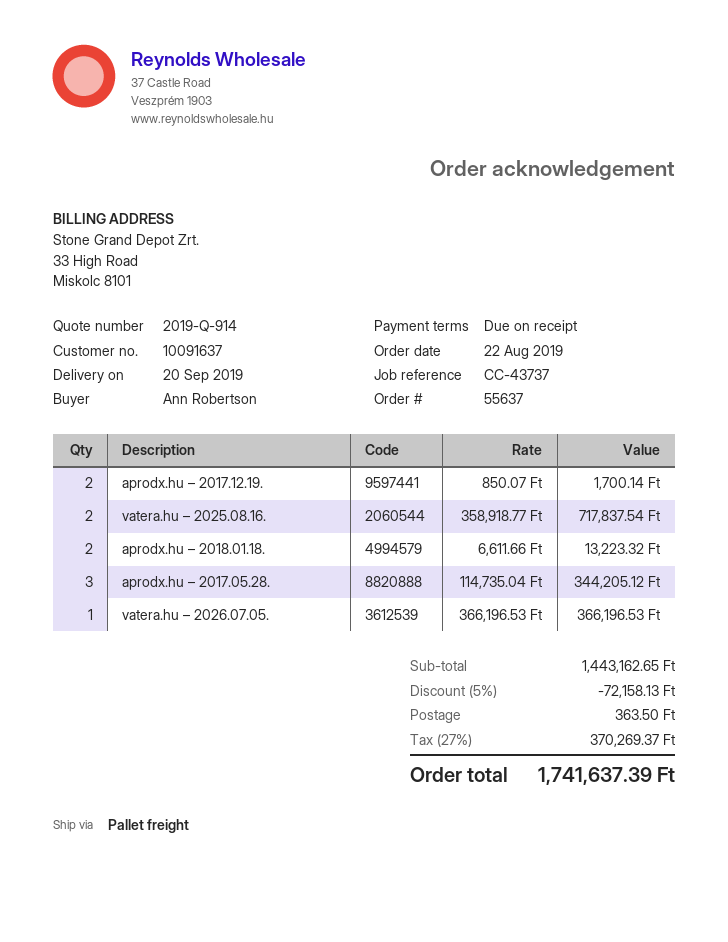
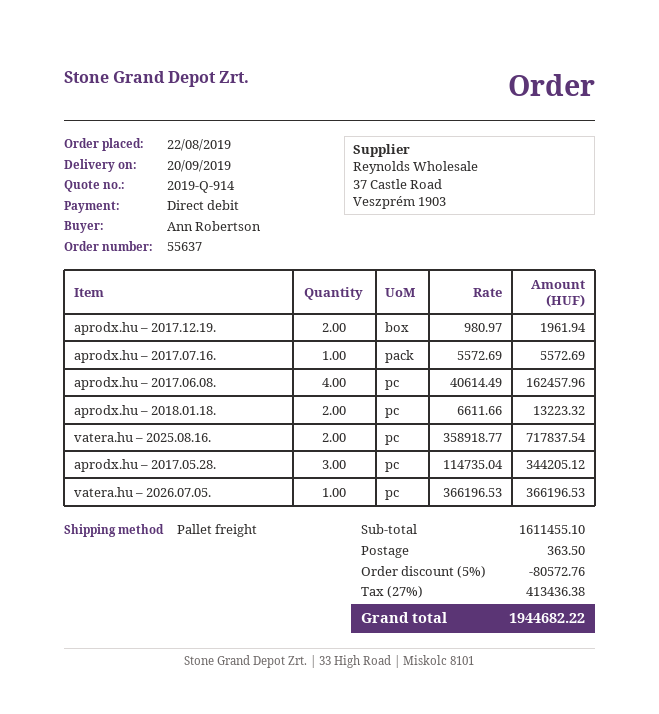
aprodx.hu – 2017.12.19.: 2 x 850.07 = 1700.14 -> 2 x 980.97 = 1961.94
aprodx.hu – 2017.07.16.: none -> 1 x 5572.69 = 5572.69
aprodx.hu – 2017.06.08.: none -> 4 x 40614.49 = 162457.96
subtotal: 1443162.65 -> 1611455.10
discount: 5% = 72158.13 -> 5% = 80572.76
tax: 27% = 370269.37 -> 27% = 413436.38
total: 1741637.39 -> 1944682.22

